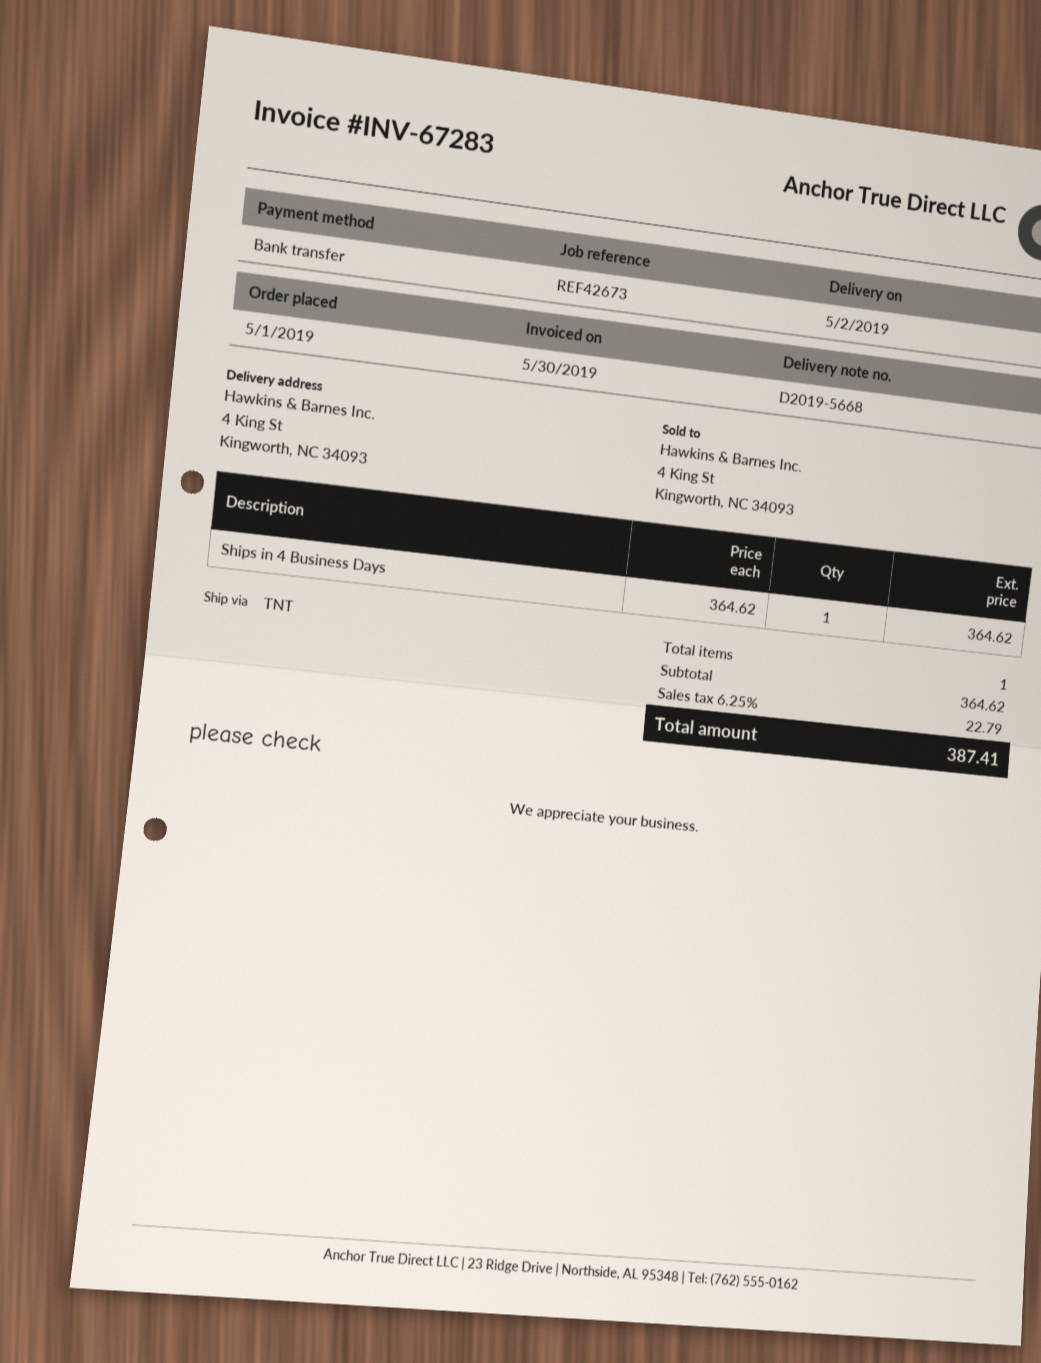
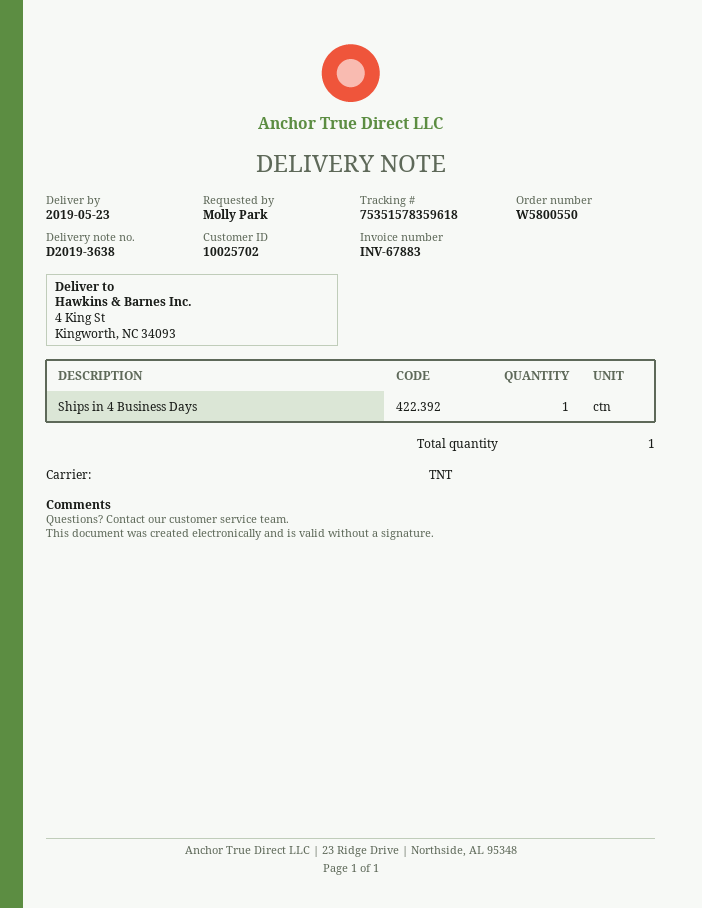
delivery note number: D2019-5668 -> D2019-3638
delivery date: 2019-05-02 -> 2019-05-23
invoice number: INV-67283 -> INV-67883

